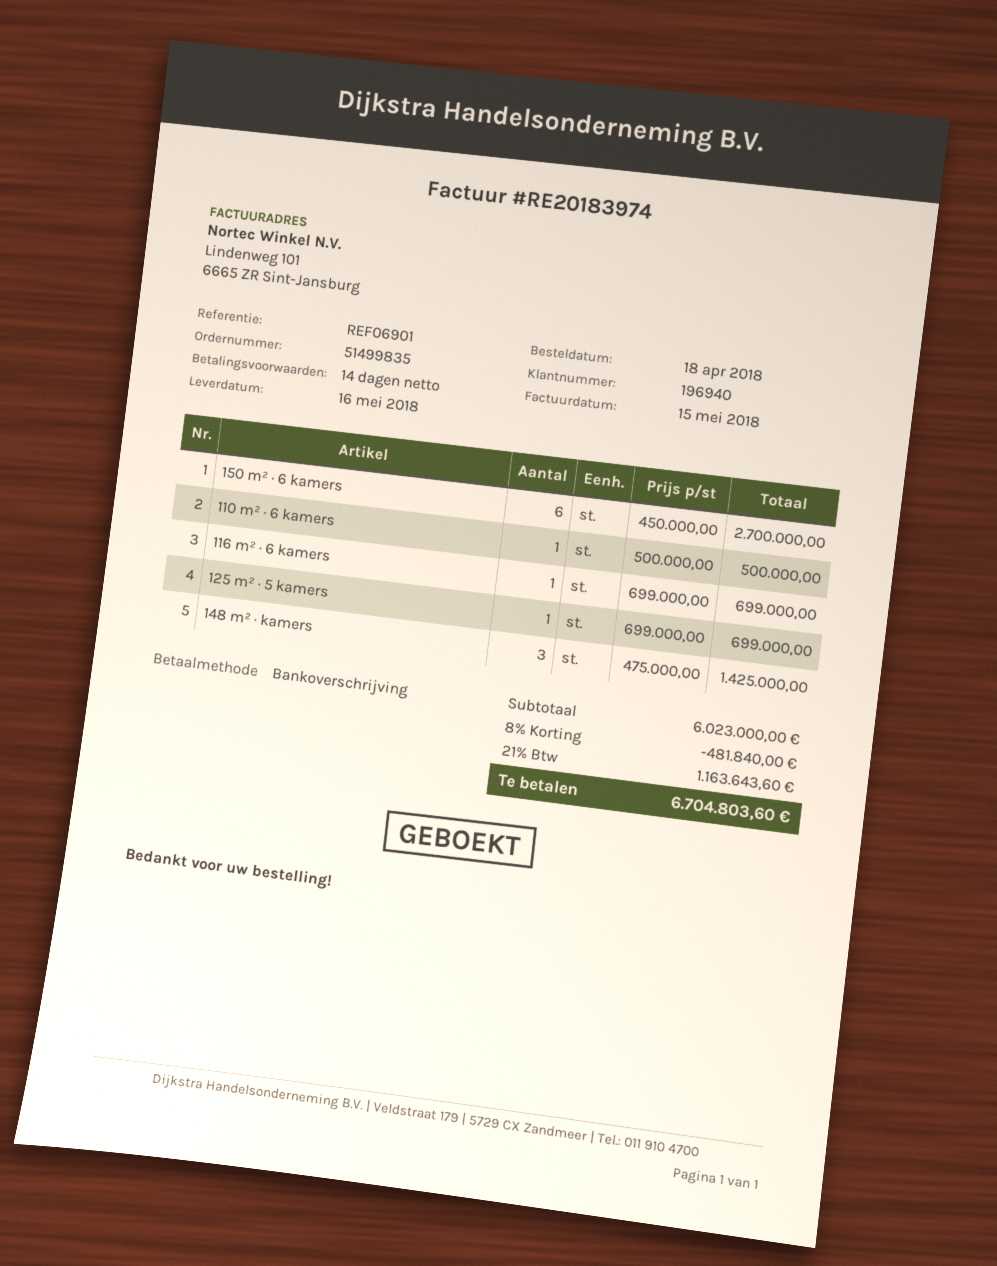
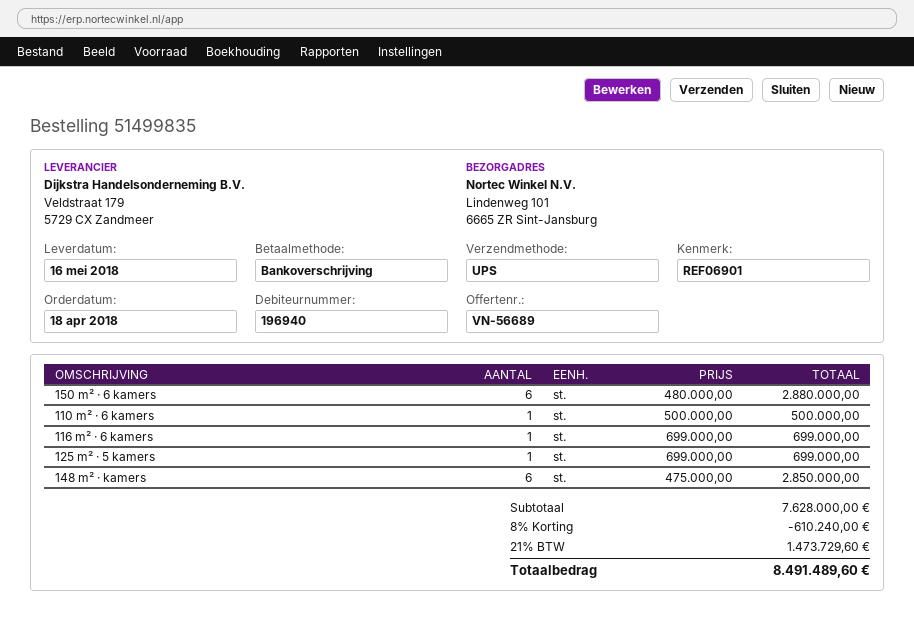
150 m² · 6 kamers: 6 x 450000.00 = 2700000.00 -> 6 x 480000.00 = 2880000.00
148 m² · kamers: 3 x 475000.00 = 1425000.00 -> 6 x 475000.00 = 2850000.00
subtotal: 6023000.00 -> 7628000.00
discount: 8% = 481840.00 -> 8% = 610240.00
tax: 21% = 1163643.60 -> 21% = 1473729.60
total: 6704803.60 -> 8491489.60

